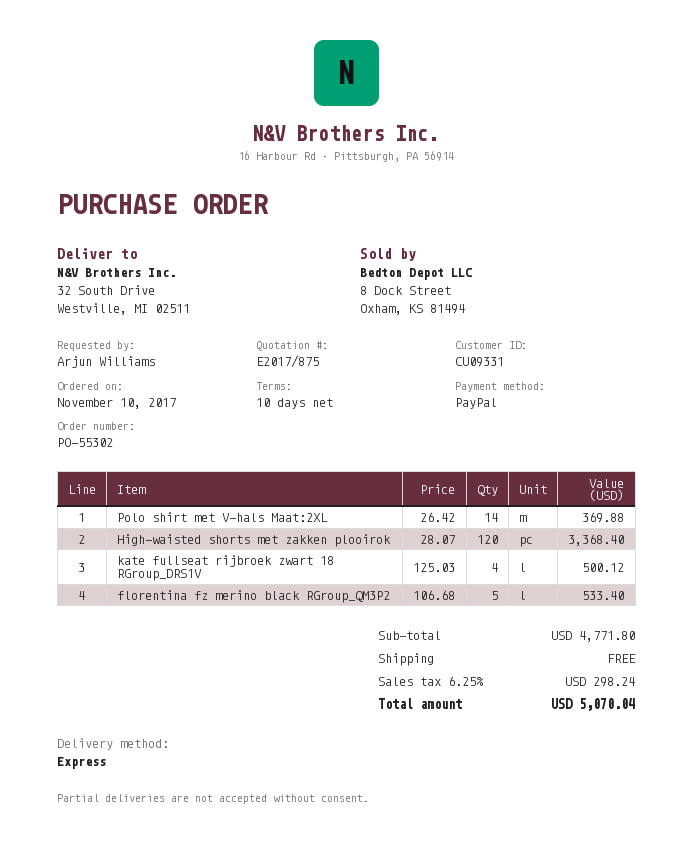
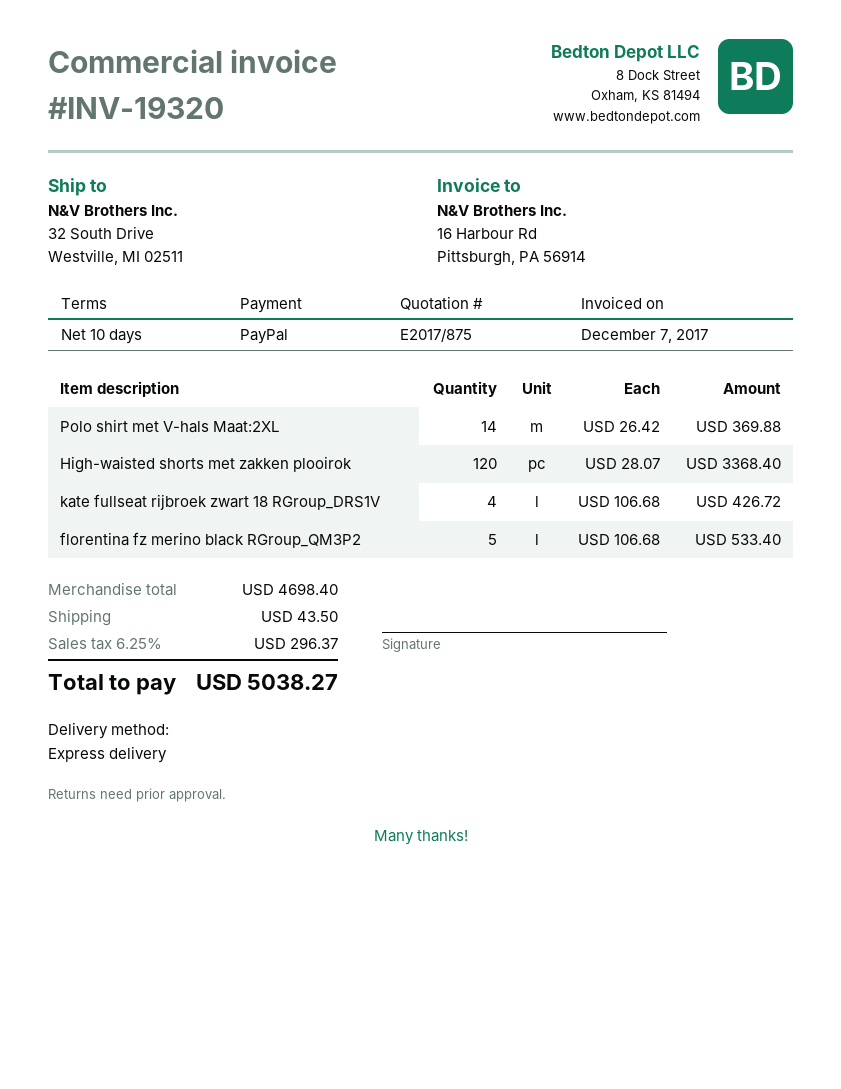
kate fullseat rijbroek zwart 18 RGroup_DRS1V: 4 x 125.03 = 500.12 -> 4 x 106.68 = 426.72
subtotal: 4771.80 -> 4698.40
shipping: 0.00 -> 43.50
tax: 6.25% = 298.24 -> 6.25% = 296.37
total: 5070.04 -> 5038.27

